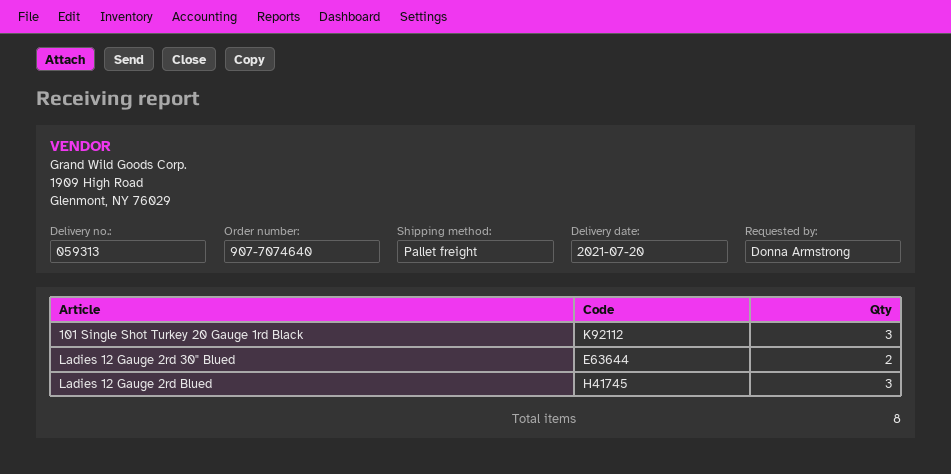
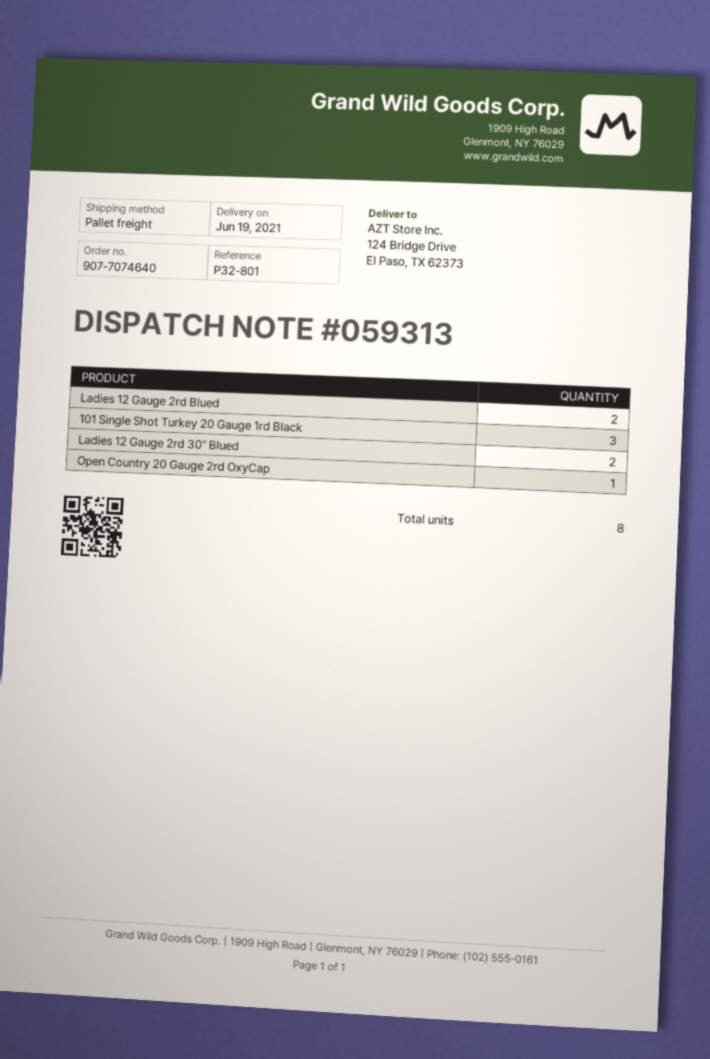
delivery date: 2021-07-20 -> 2021-06-19
Ladies 12 Gauge 2rd Blued: 3 -> 2
Open Country 20 Gauge 2rd OxyCap: none -> 1

